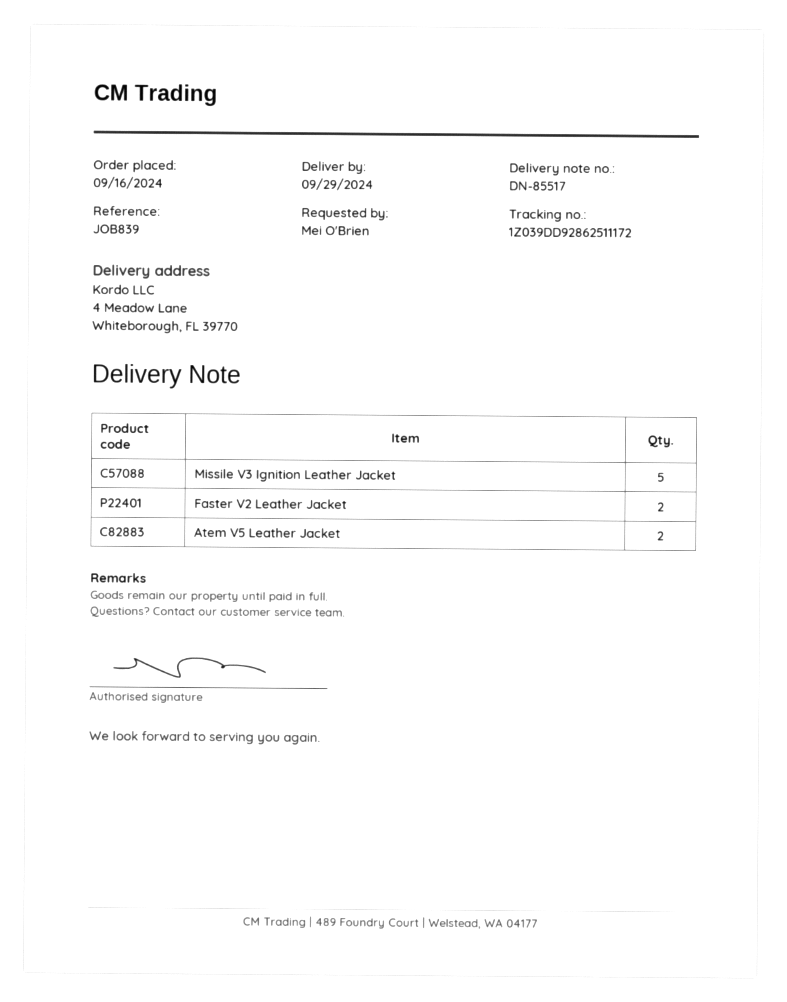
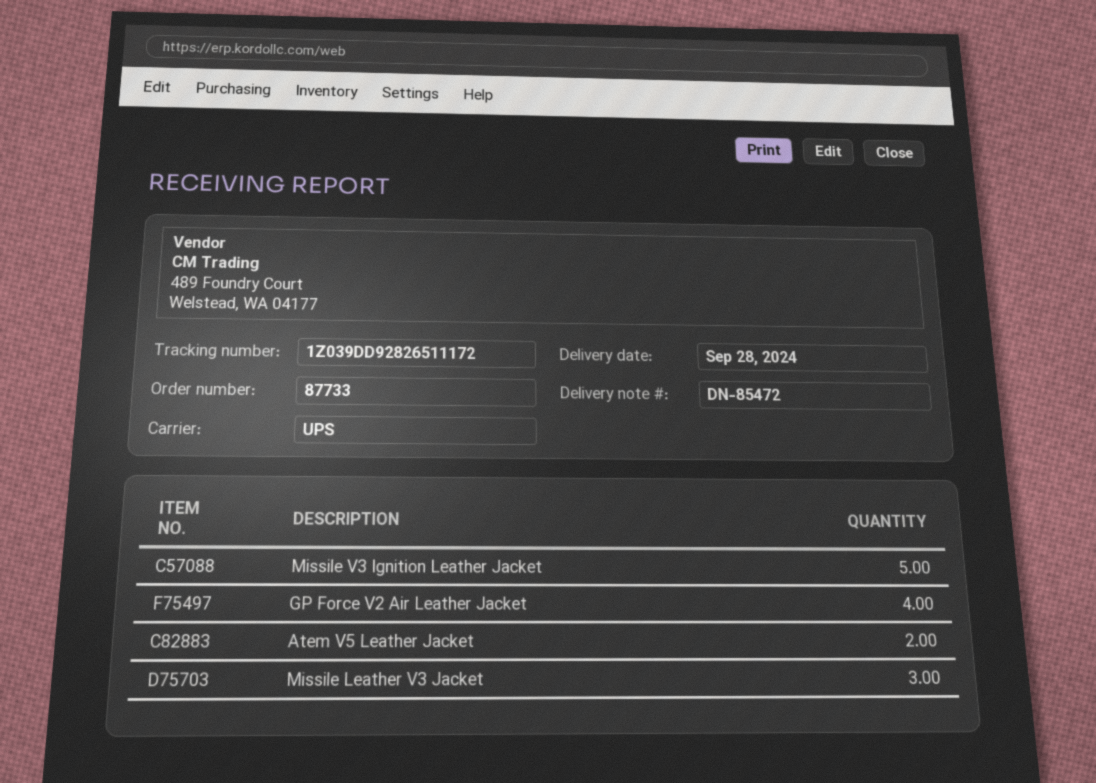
delivery note number: DN-85517 -> DN-85472
delivery date: 2024-09-29 -> 2024-09-28
tracking number: 1Z039DD92862511172 -> 1Z039DD92826511172
Faster V2 Leather Jacket: 2 -> none
GP Force V2 Air Leather Jacket: none -> 4
Missile Leather V3 Jacket: none -> 3

